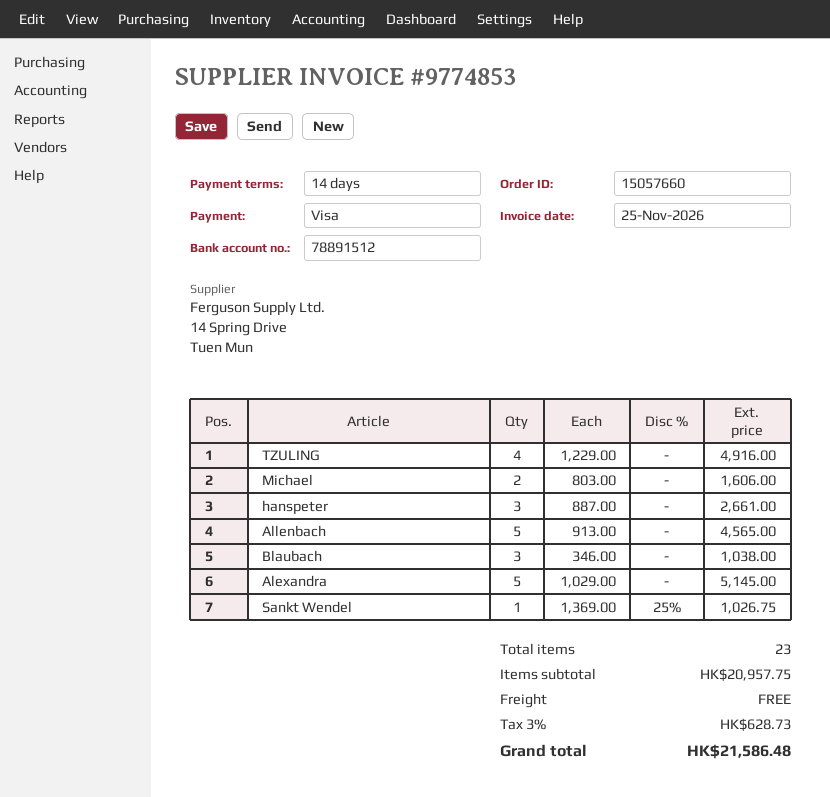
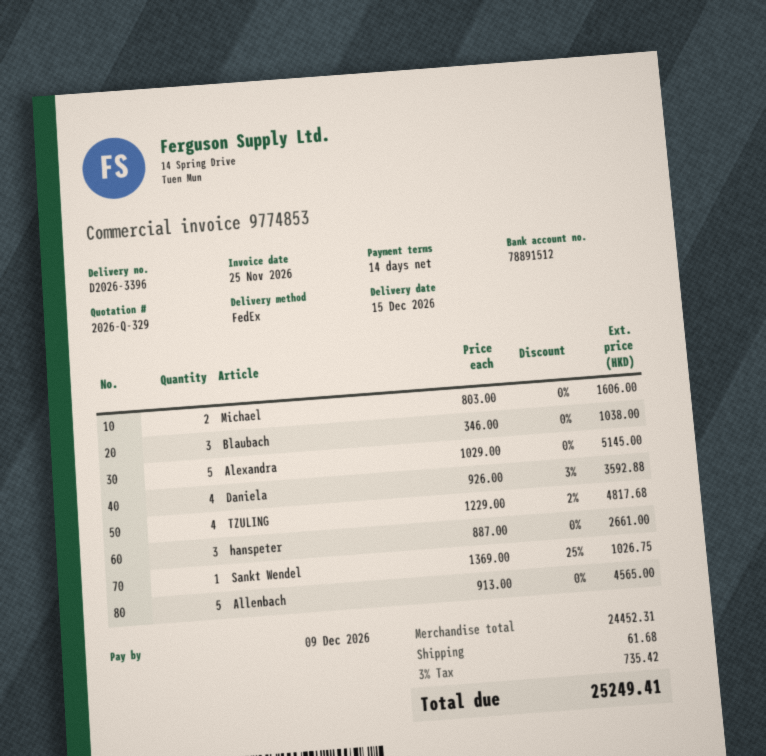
TZULING: 4 x 1229.00 = 4916.00 -> 4 x 1229.00 - 2% = 4817.68
Daniela: none -> 4 x 926.00 - 3% = 3592.88
subtotal: 20957.75 -> 24452.31
shipping: 0.00 -> 61.68
tax: 3% = 628.73 -> 3% = 735.42
total: 21586.48 -> 25249.41

